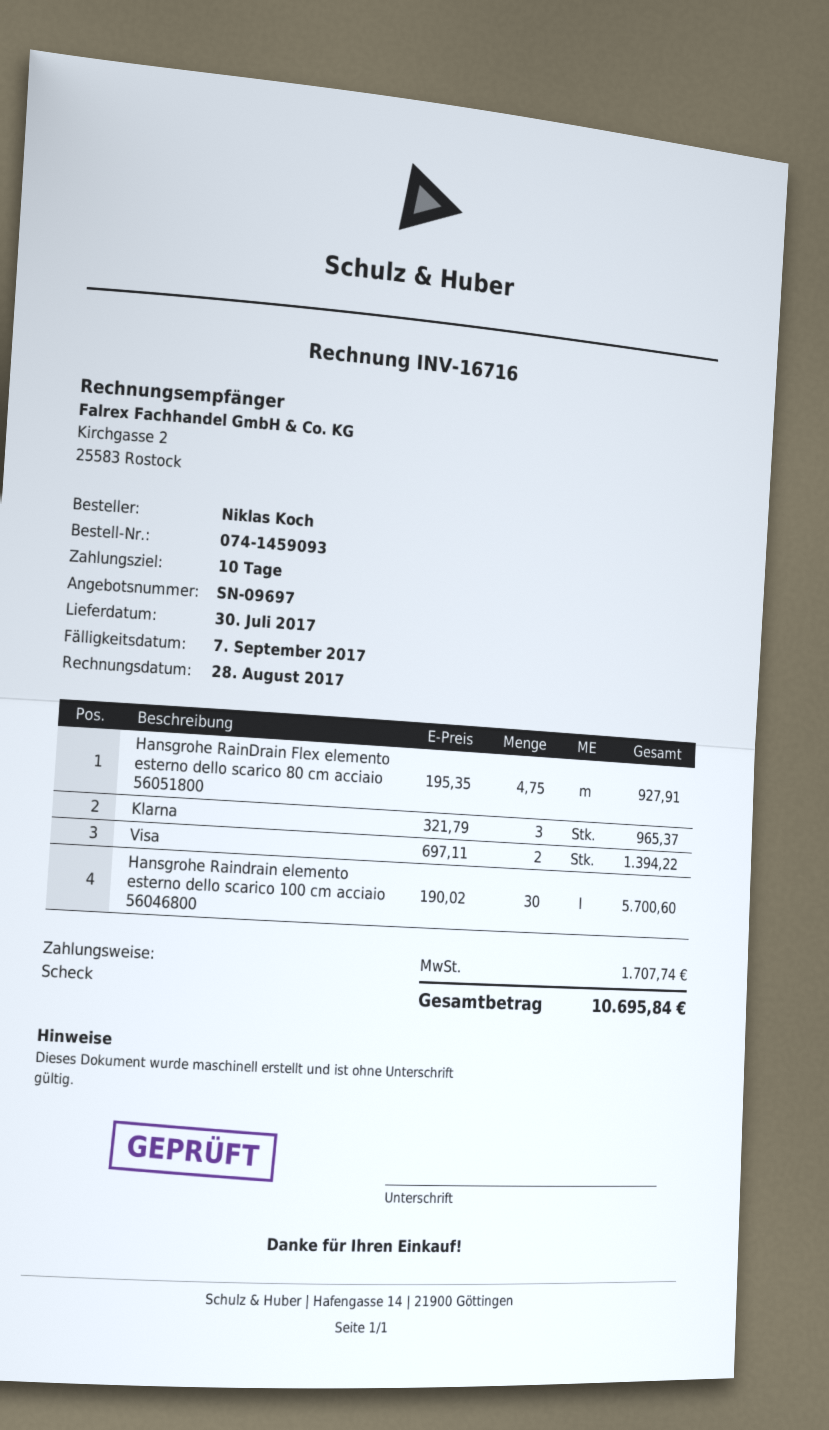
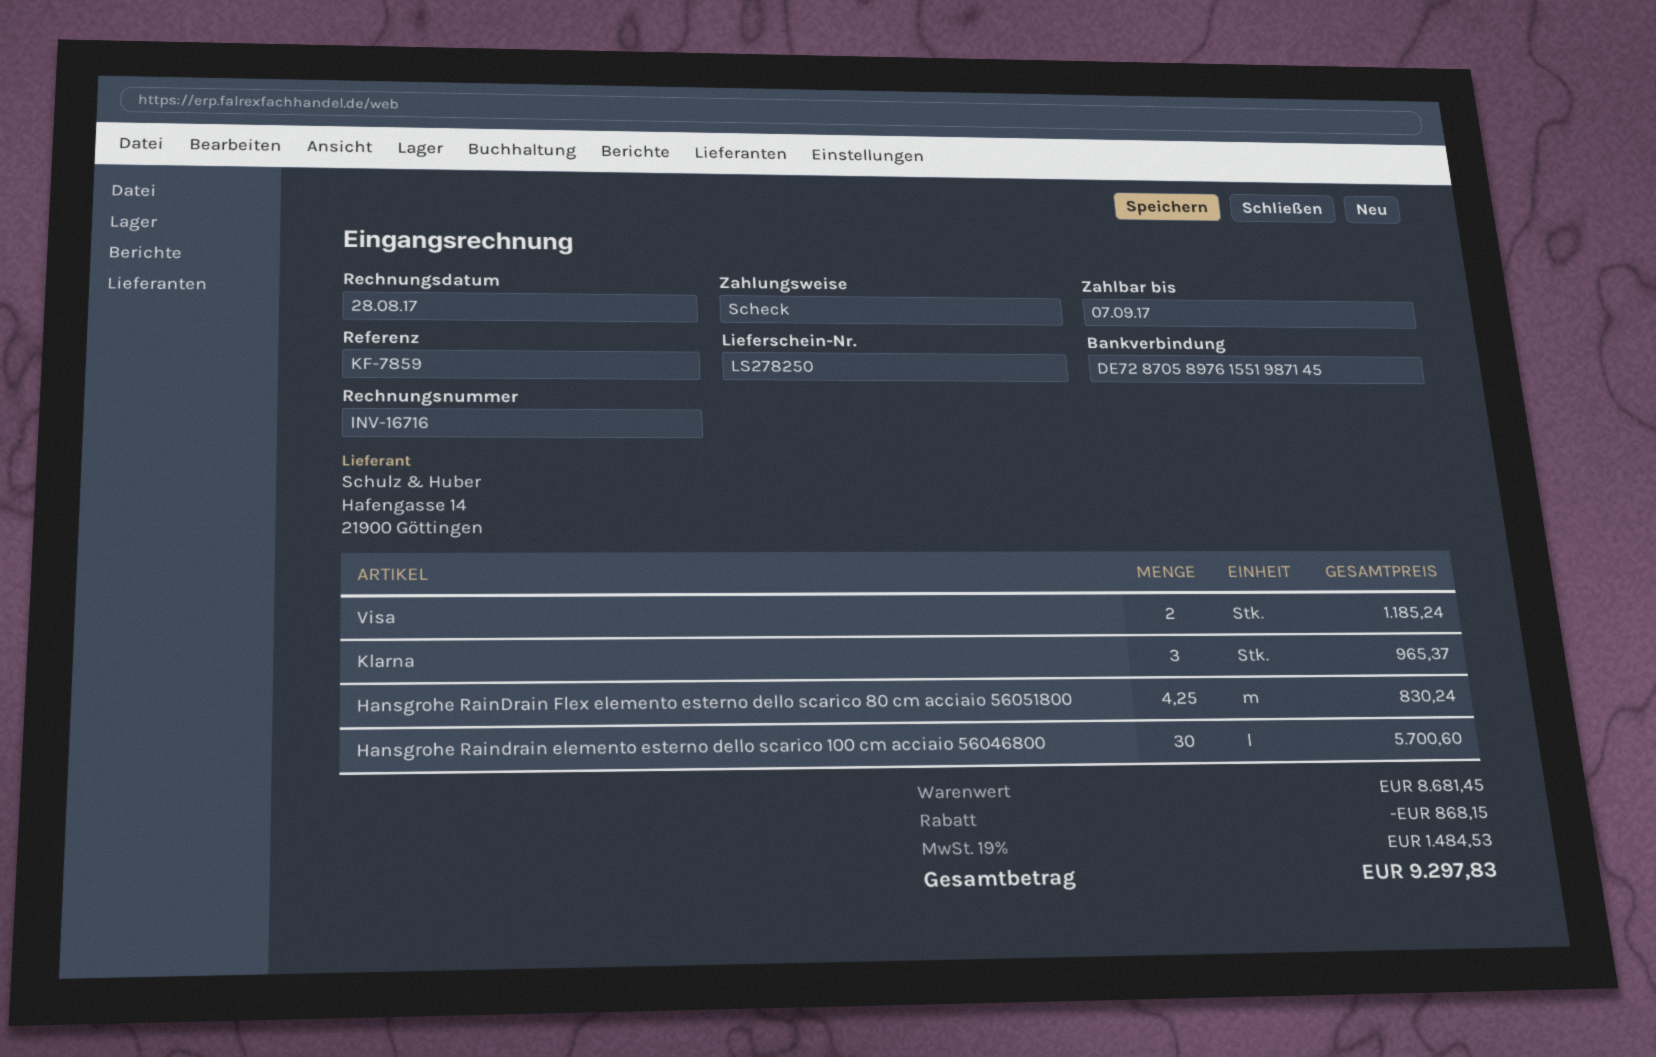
Hansgrohe RainDrain Flex elemento esterno dello scarico 80 cm acciaio 56051800: 4.75 for 927.91 -> 4.25 for 830.24
Visa: 2 for 1394.22 -> 2 for 1185.24
discount: none -> 868.15
tax: 1707.74 -> 1484.53
total: 10695.84 -> 9297.83

